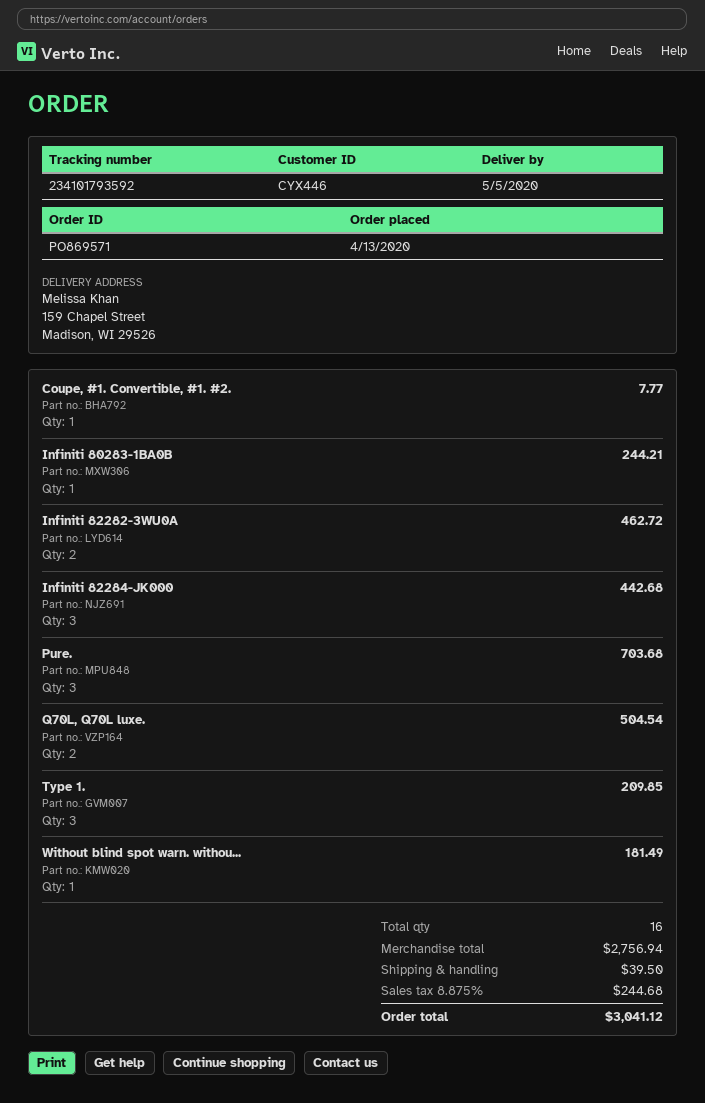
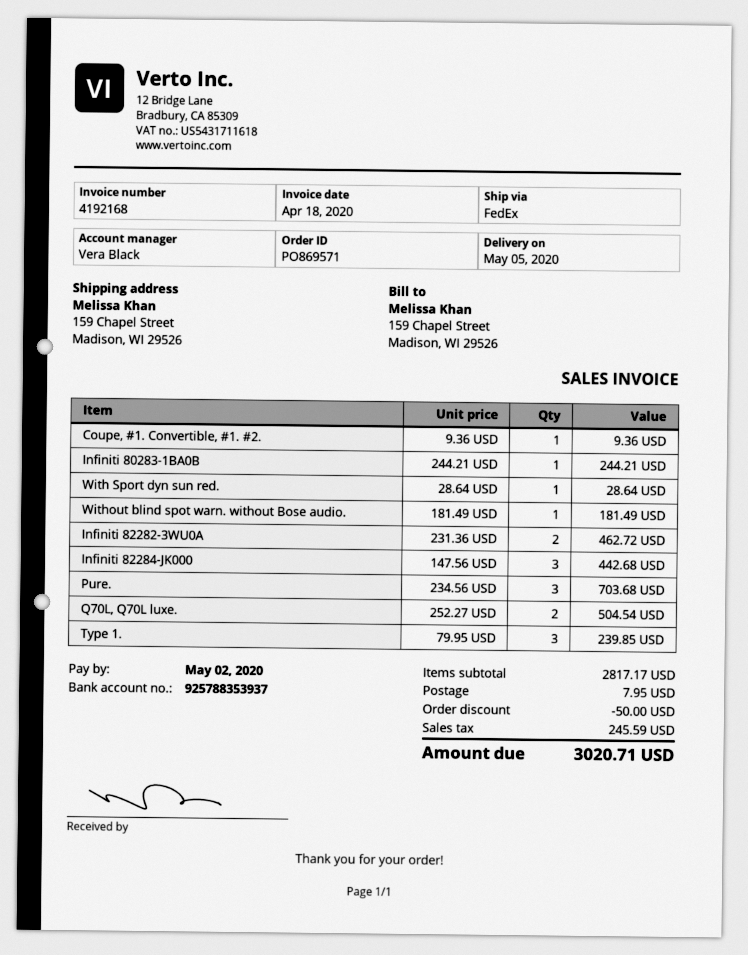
Coupe, #1. Convertible, #1. #2.: 1 for 7.77 -> 1 for 9.36
Type 1.: 3 for 209.85 -> 3 for 239.85
With Sport dyn sun red.: none -> 1 for 28.64
subtotal: 2756.94 -> 2817.17
discount: none -> 50.00
shipping: 39.50 -> 7.95
tax: 244.68 -> 245.59
total: 3041.12 -> 3020.71

